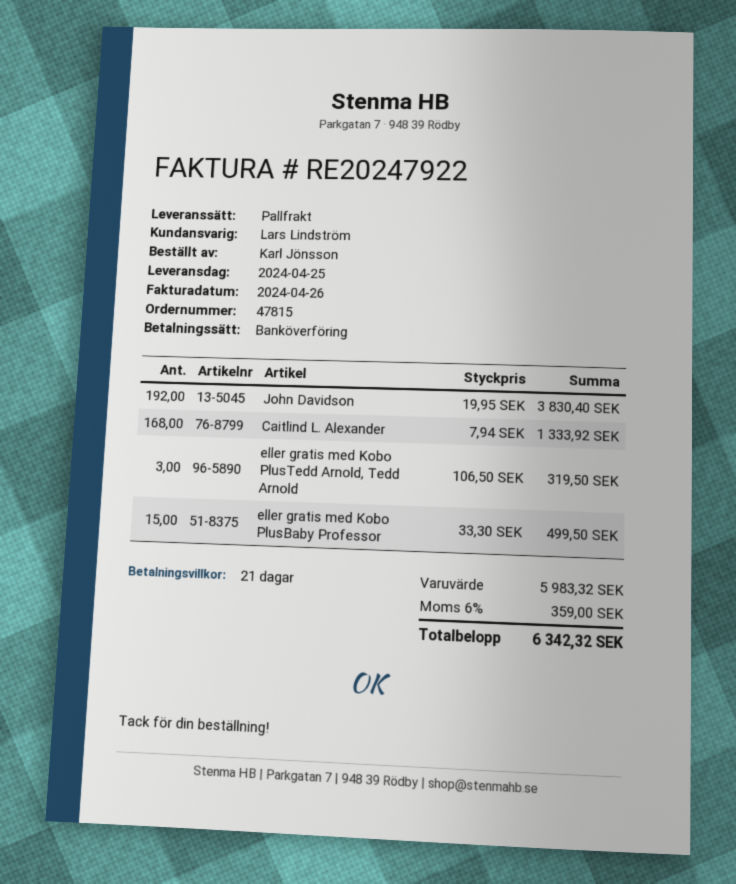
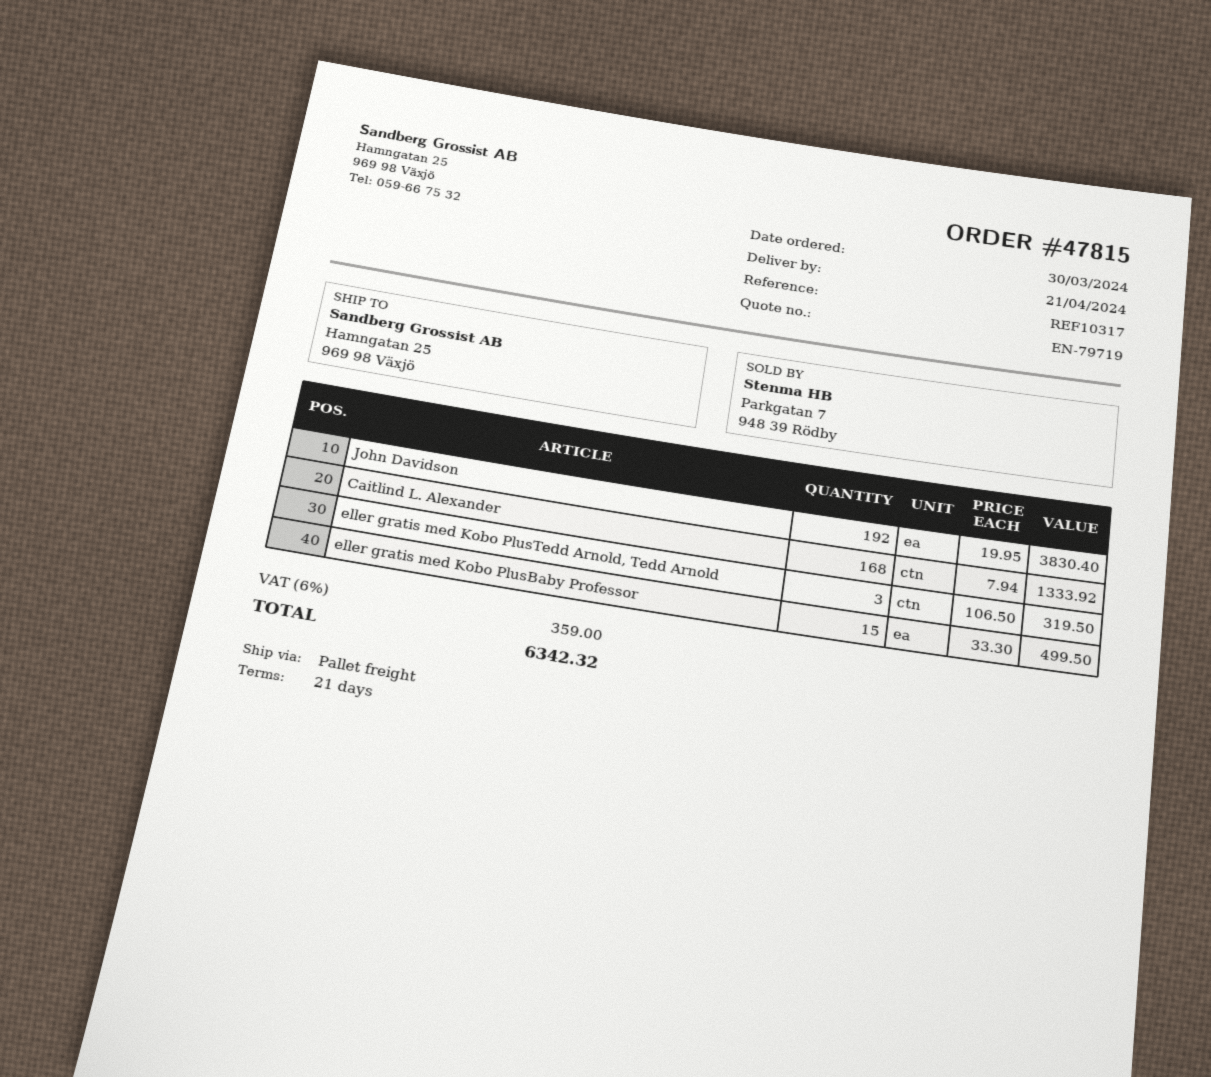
delivery date: 2024-04-25 -> 2024-04-21

